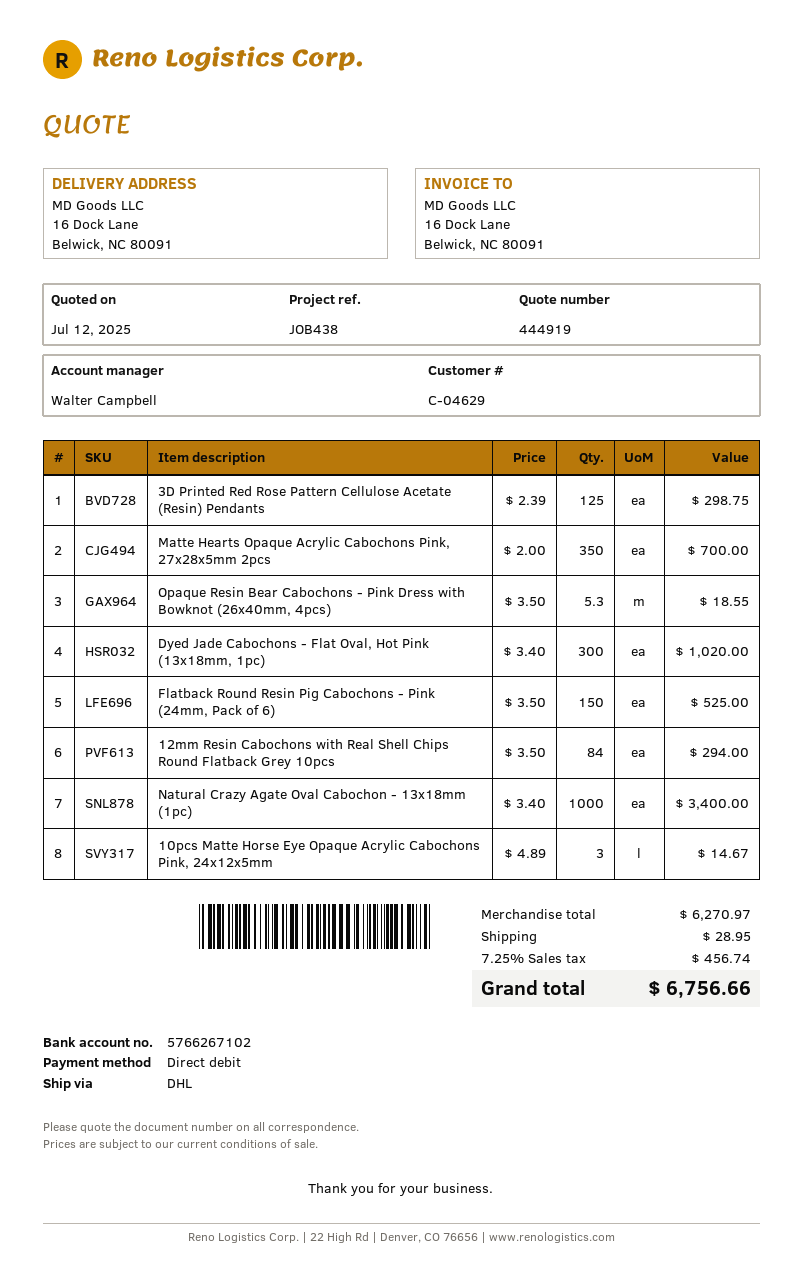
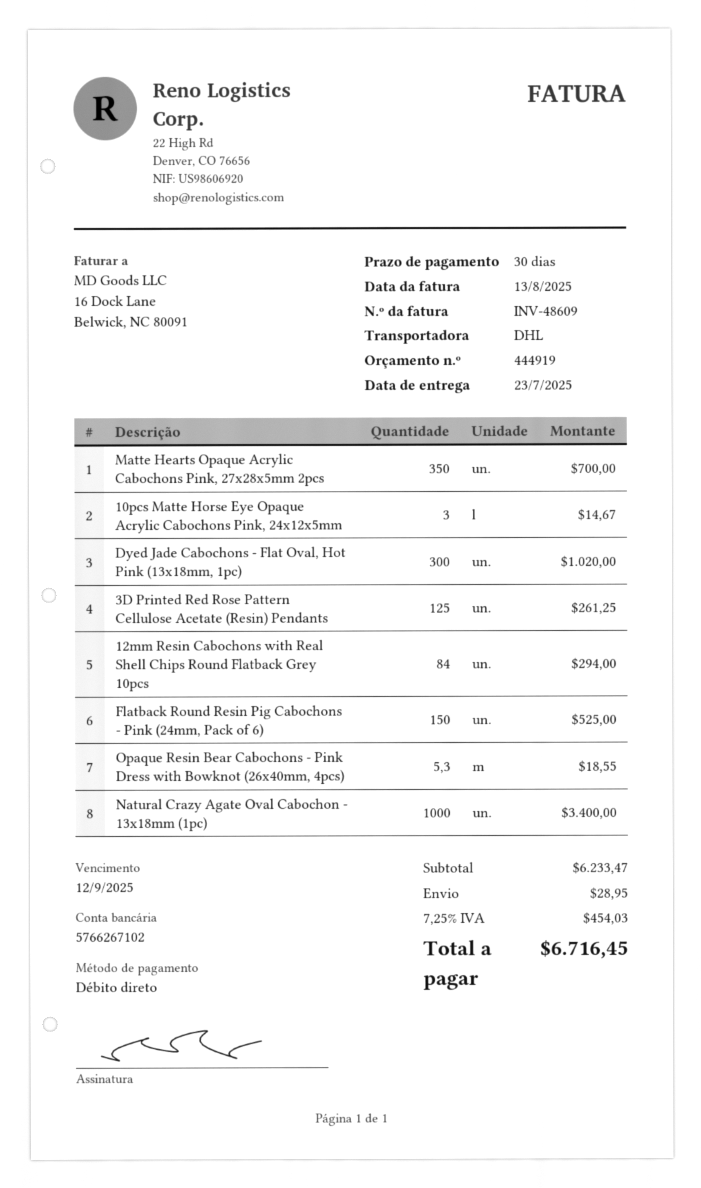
3D Printed Red Rose Pattern Cellulose Acetate (Resin) Pendants: 125 for 298.75 -> 125 for 261.25
subtotal: 6270.97 -> 6233.47
tax: 7.25% = 456.74 -> 7.25% = 454.03
total: 6756.66 -> 6716.45

